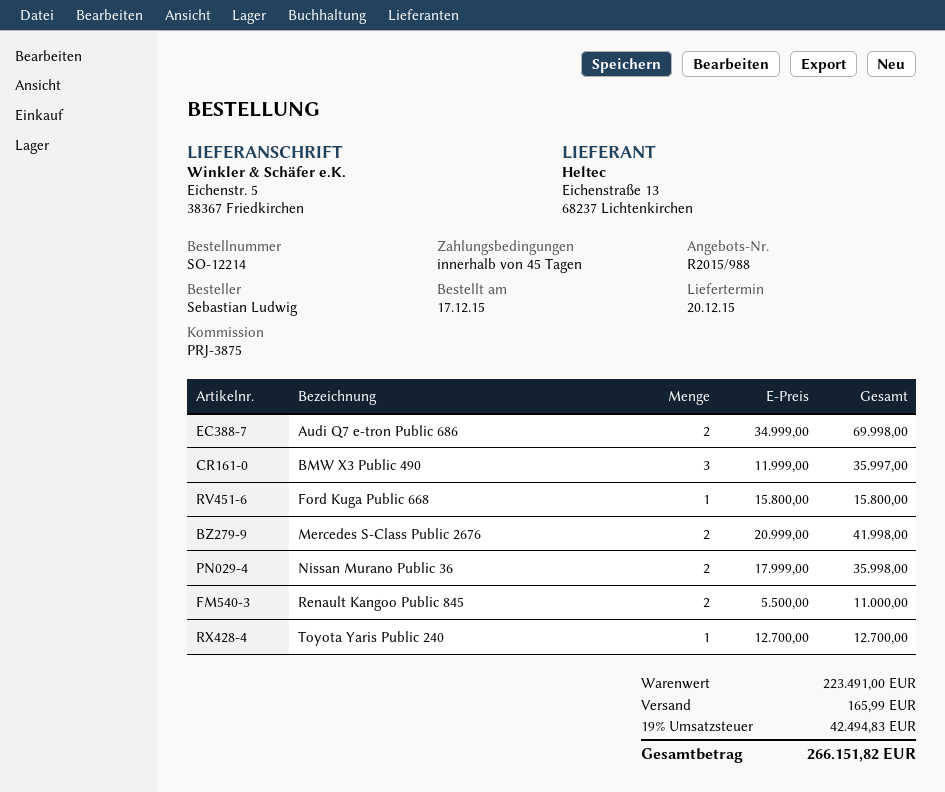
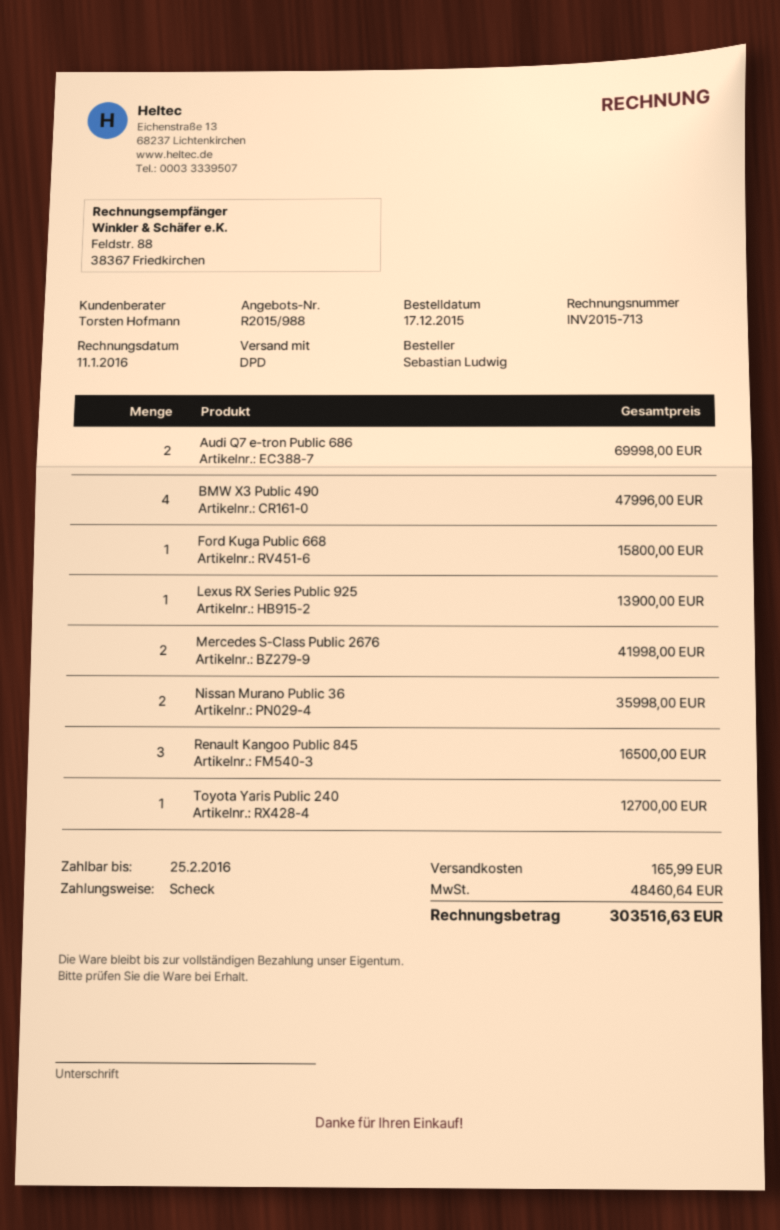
BMW X3 Public 490: 3 for 35997.00 -> 4 for 47996.00
Renault Kangoo Public 845: 2 for 11000.00 -> 3 for 16500.00
Lexus RX Series Public 925: none -> 1 for 13900.00
tax: 42494.83 -> 48460.64
total: 266151.82 -> 303516.63

